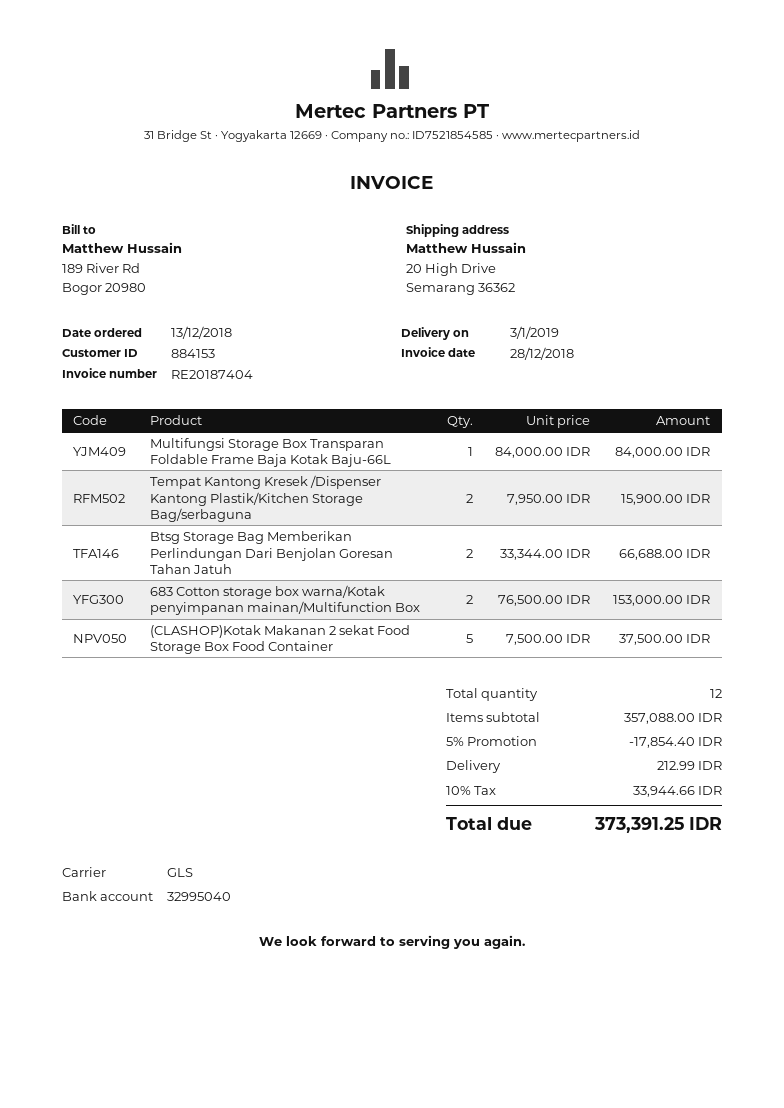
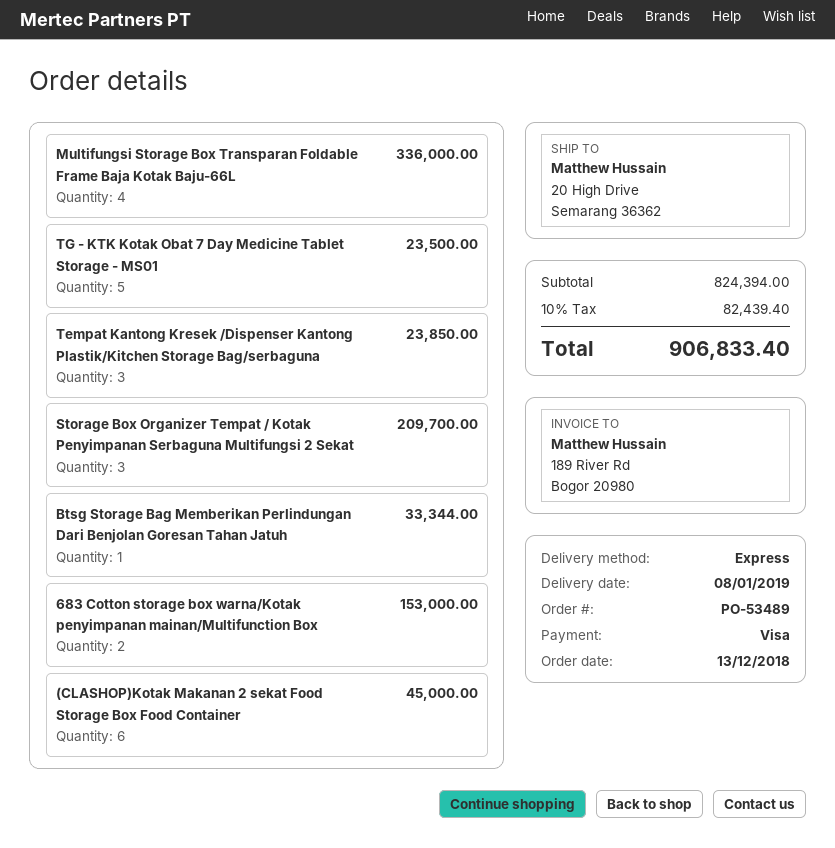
delivery date: 2019-01-03 -> 2019-01-08
shipping method: GLS -> express
Multifungsi Storage Box Transparan Foldable Frame Baja Kotak Baju-66L: 1 for 84000.00 -> 4 for 336000.00
Tempat Kantong Kresek /Dispenser Kantong Plastik/Kitchen Storage Bag/serbaguna: 2 for 15900.00 -> 3 for 23850.00
Btsg Storage Bag Memberikan Perlindungan Dari Benjolan Goresan Tahan Jatuh: 2 for 66688.00 -> 1 for 33344.00
(CLASHOP)Kotak Makanan 2 sekat Food Storage Box Food Container: 5 for 37500.00 -> 6 for 45000.00
TG - KTK Kotak Obat 7 Day Medicine Tablet Storage - MS01: none -> 5 for 23500.00
Storage Box Organizer Tempat / Kotak Penyimpanan Serbaguna Multifungsi 2 Sekat: none -> 3 for 209700.00
subtotal: 357088.00 -> 824394.00
discount: 5% = 17854.40 -> none
shipping: 212.99 -> none
tax: 10% = 33944.66 -> 10% = 82439.40
total: 373391.25 -> 906833.40

